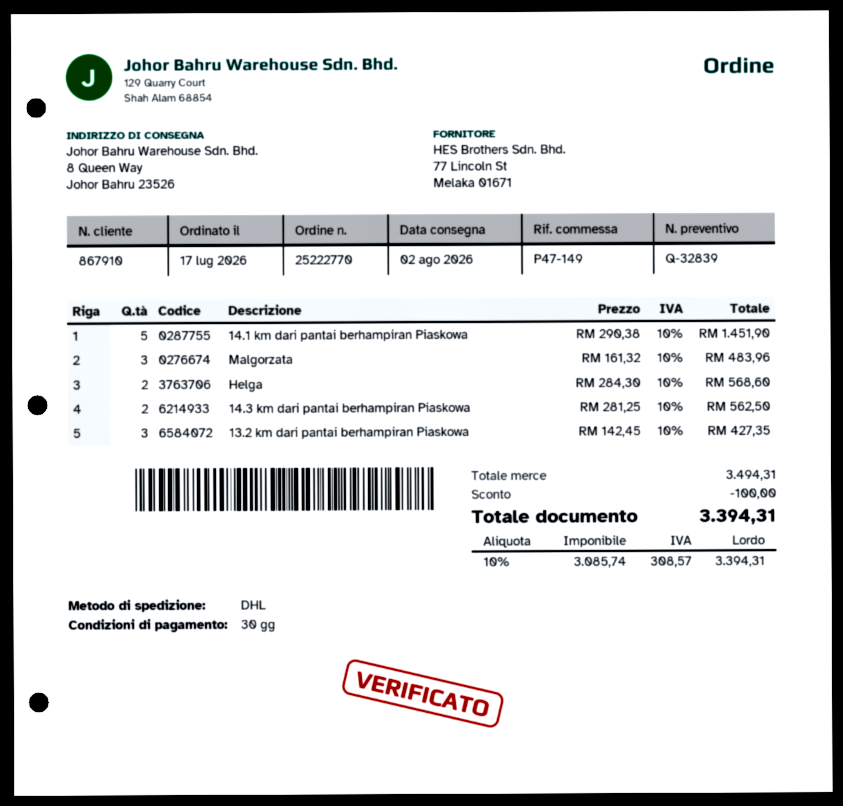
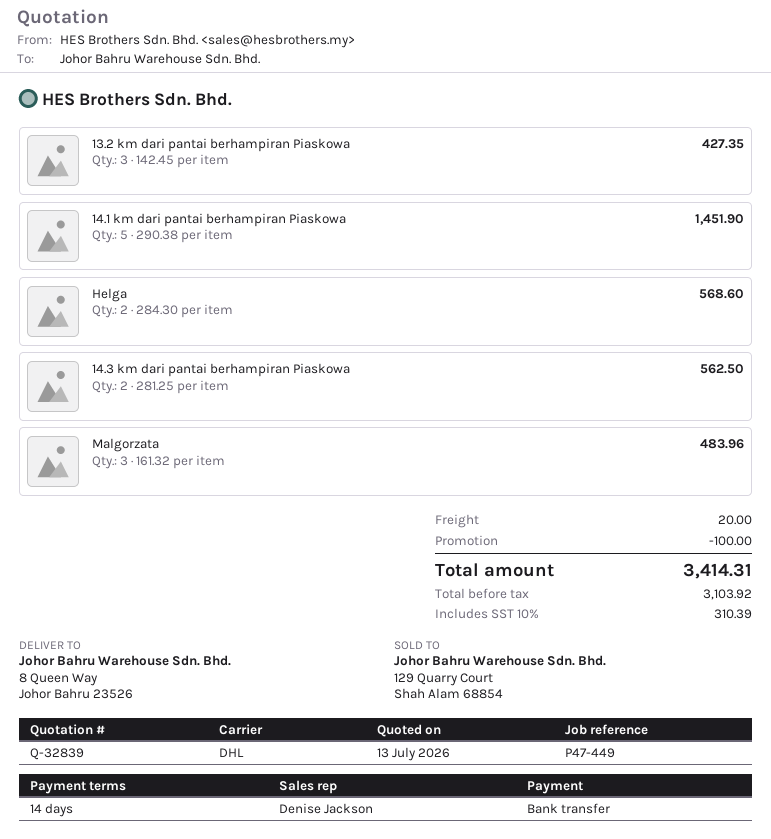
payment terms: 30 days -> 14 days
reference: P47-149 -> P47-449
shipping: none -> 20.00
net: 3085.74 -> 3103.92
tax: 10% = 308.57 -> 10% = 310.39
total: 3394.31 -> 3414.31

